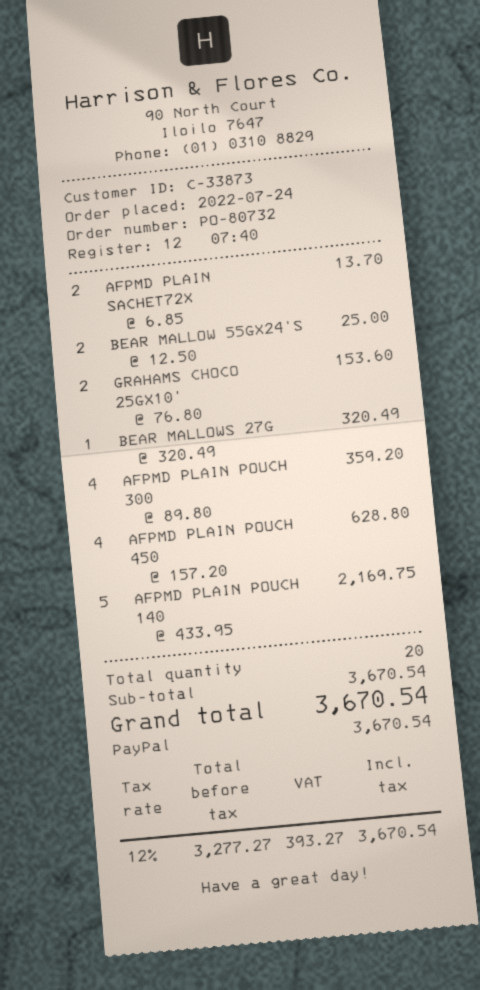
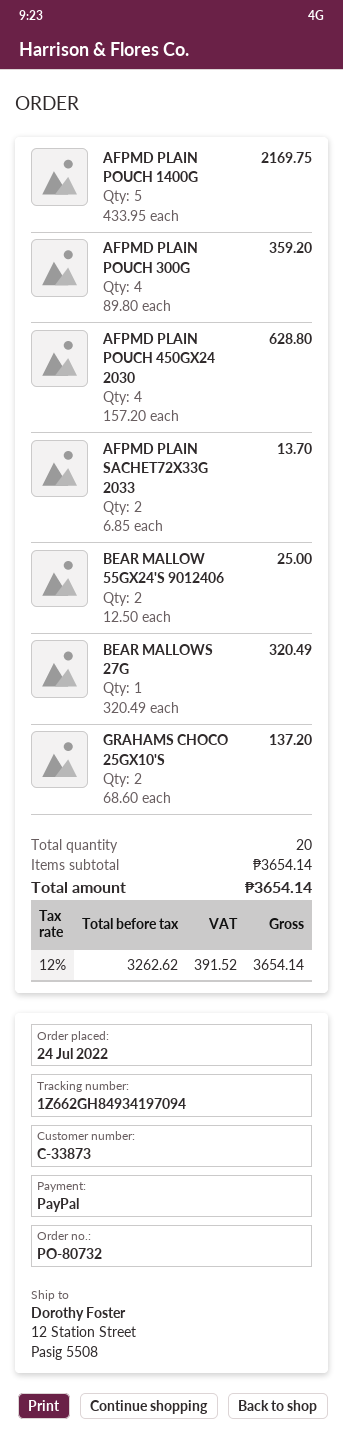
GRAHAMS CHOCO 25GX10': 2 x 76.80 = 153.60 -> 2 x 68.60 = 137.20
subtotal: 3670.54 -> 3654.14
net: 3277.27 -> 3262.62
tax: 12% = 393.27 -> 12% = 391.52
total: 3670.54 -> 3654.14

